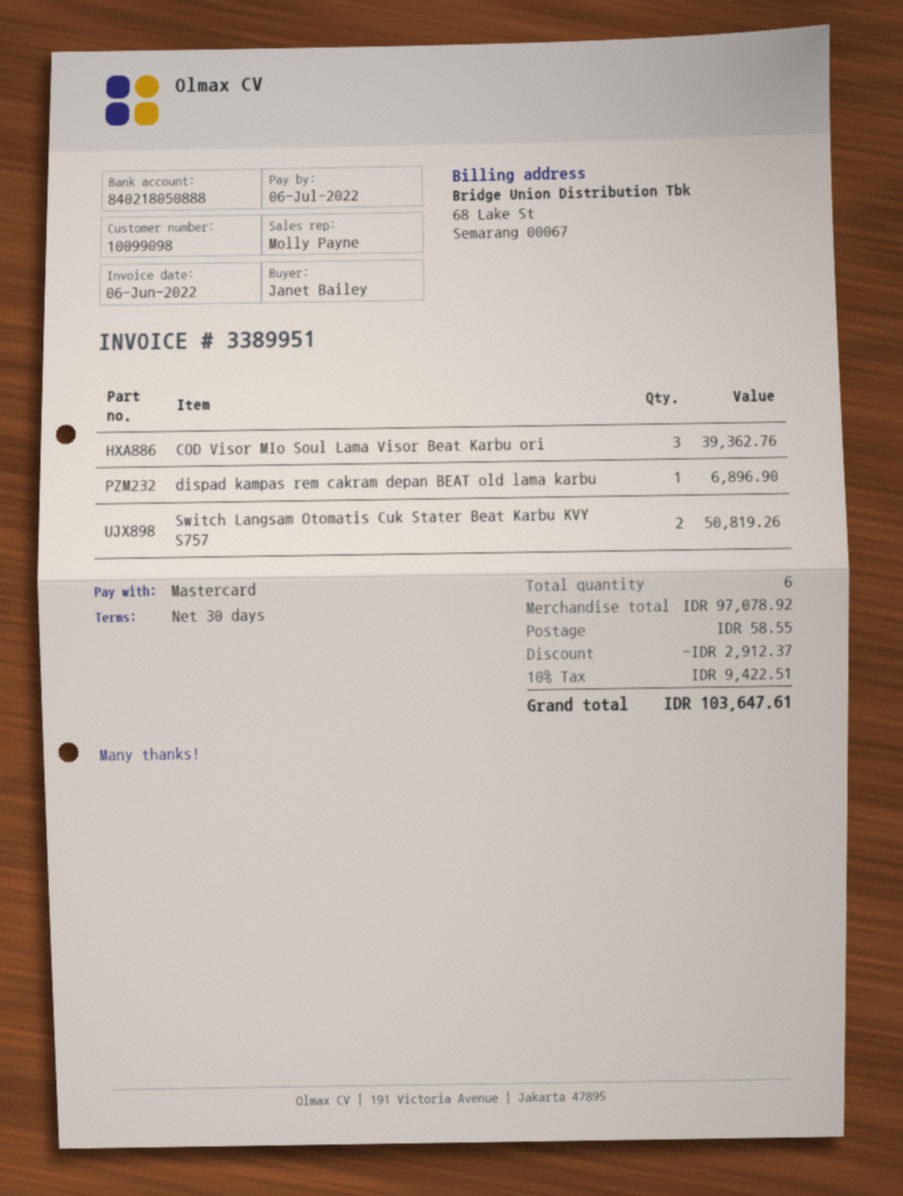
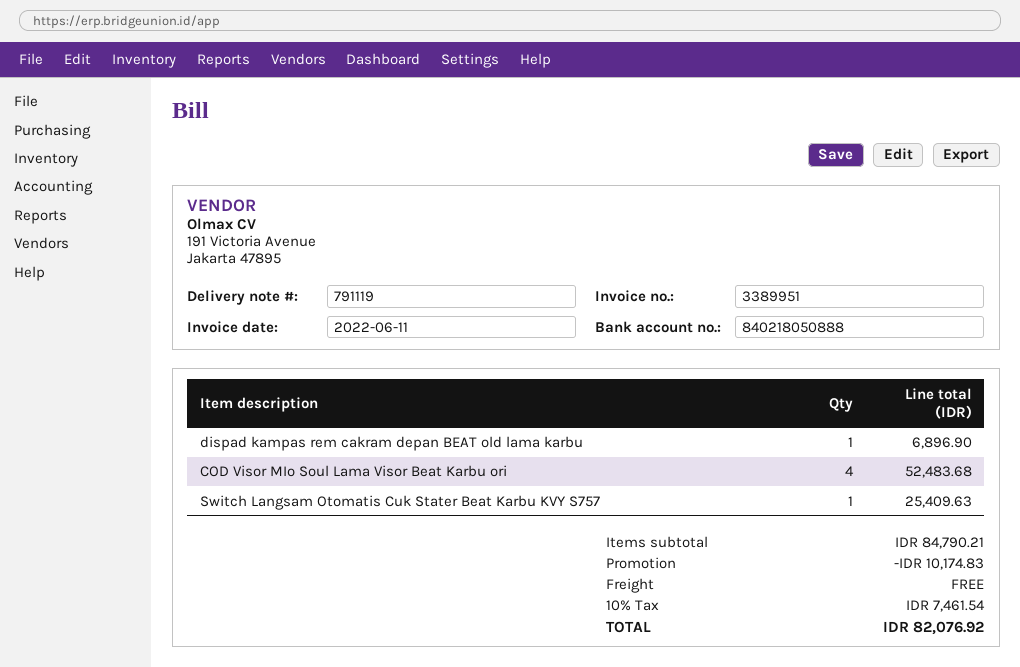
invoice date: 2022-06-06 -> 2022-06-11
COD Visor MIo Soul Lama Visor Beat Karbu ori: 3 for 39362.76 -> 4 for 52483.68
Switch Langsam Otomatis Cuk Stater Beat Karbu KVY S757: 2 for 50819.26 -> 1 for 25409.63
subtotal: 97078.92 -> 84790.21
discount: 2912.37 -> 10174.83
shipping: 58.55 -> 0.00
tax: 10% = 9422.51 -> 10% = 7461.54
total: 103647.61 -> 82076.92

